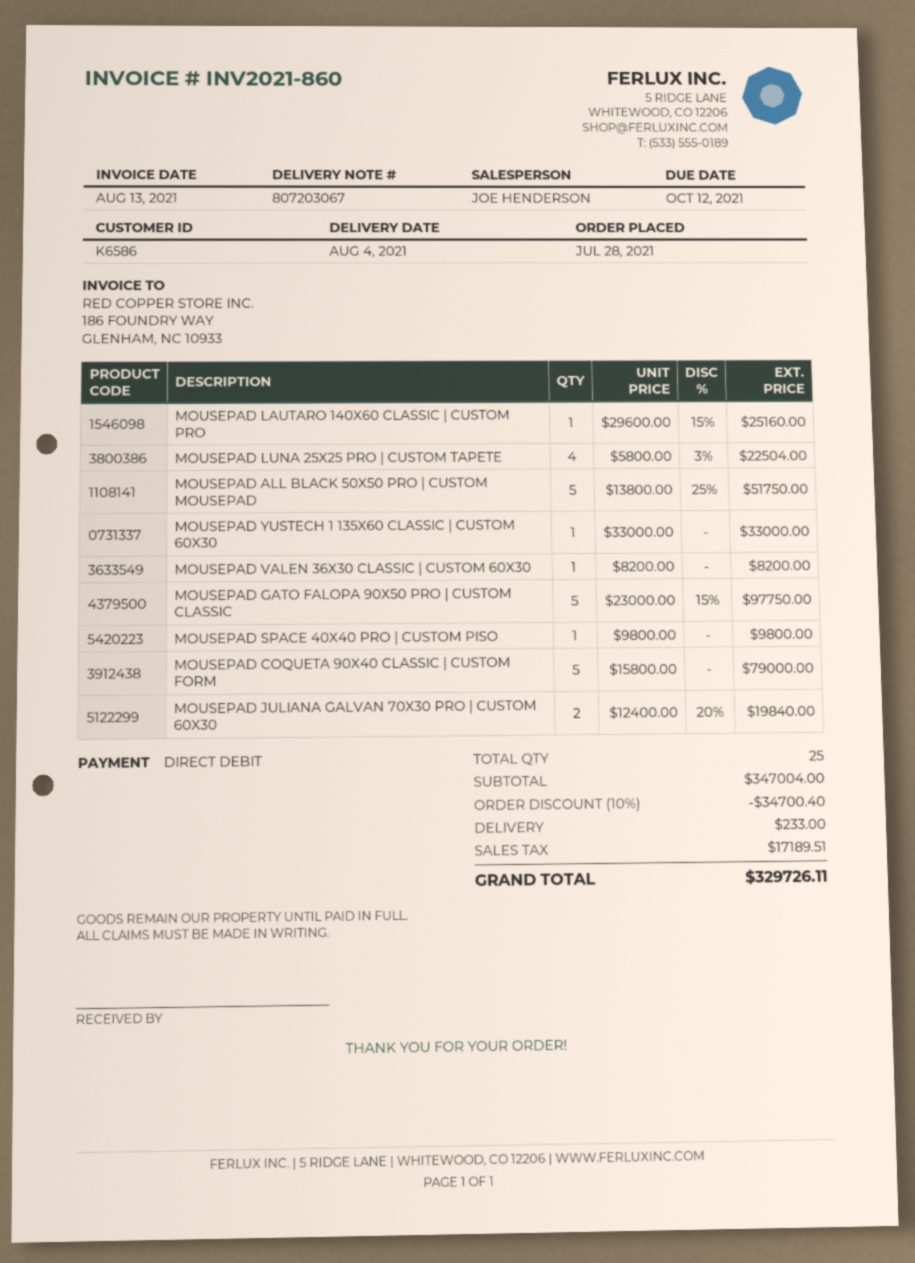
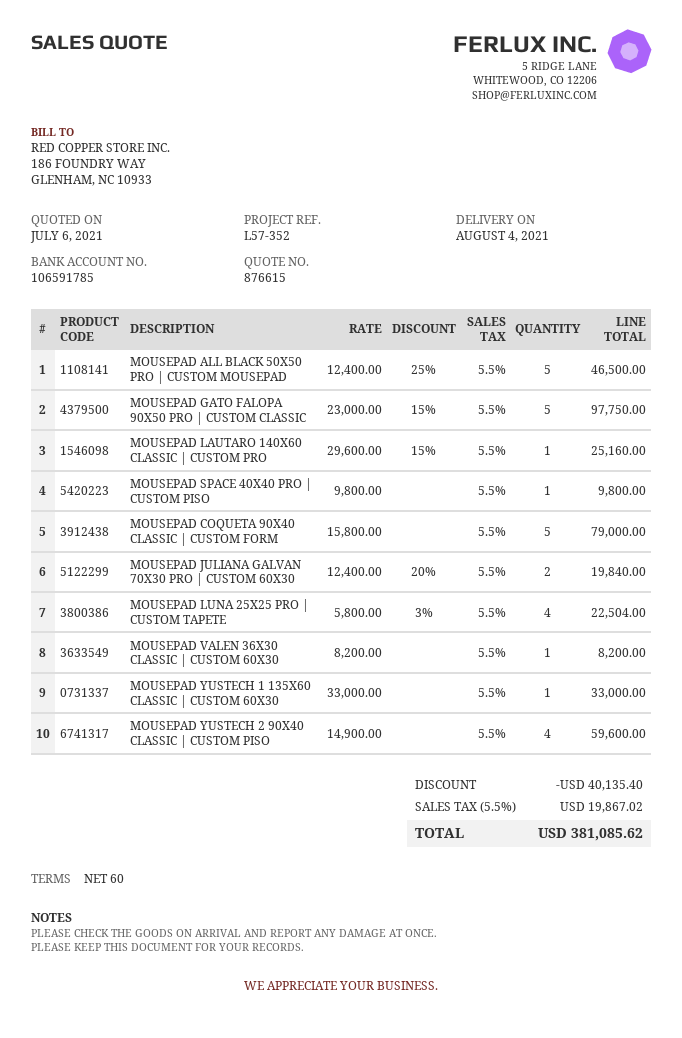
MOUSEPAD ALL BLACK 50X50 PRO | CUSTOM MOUSEPAD: 5 x 13800.00 - 25% = 51750.00 -> 5 x 12400.00 - 25% = 46500.00
MOUSEPAD YUSTECH 2 90X40 CLASSIC | CUSTOM PISO: none -> 4 x 14900.00 = 59600.00
discount: 34700.40 -> 40135.40
shipping: 233.00 -> none
tax: 17189.51 -> 19867.02
total: 329726.11 -> 381085.62

